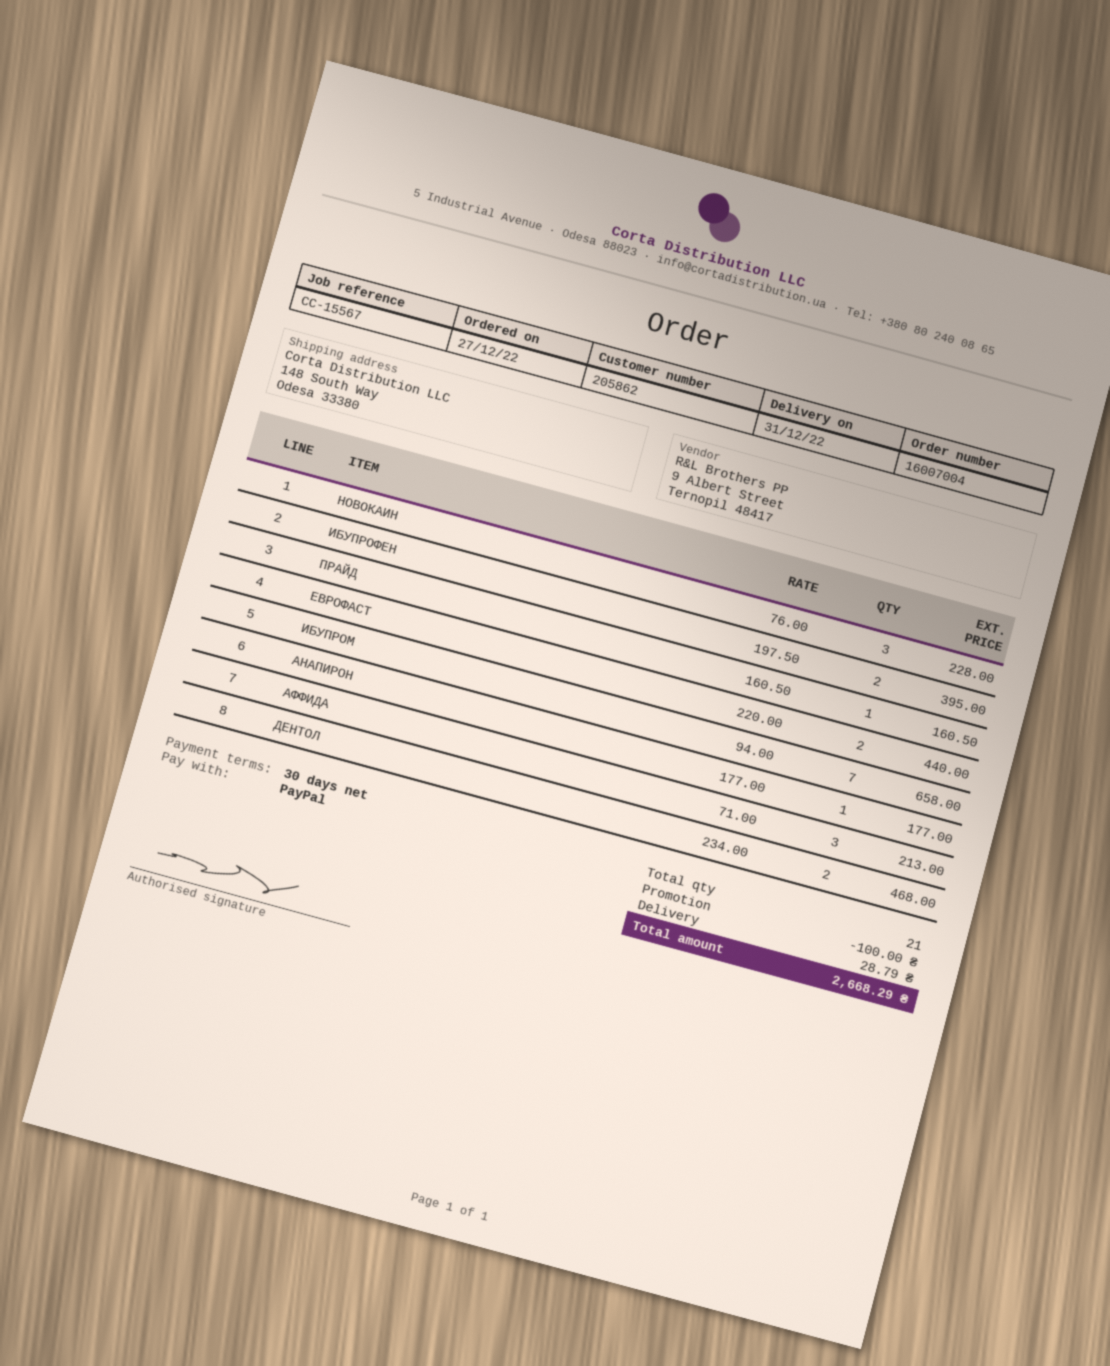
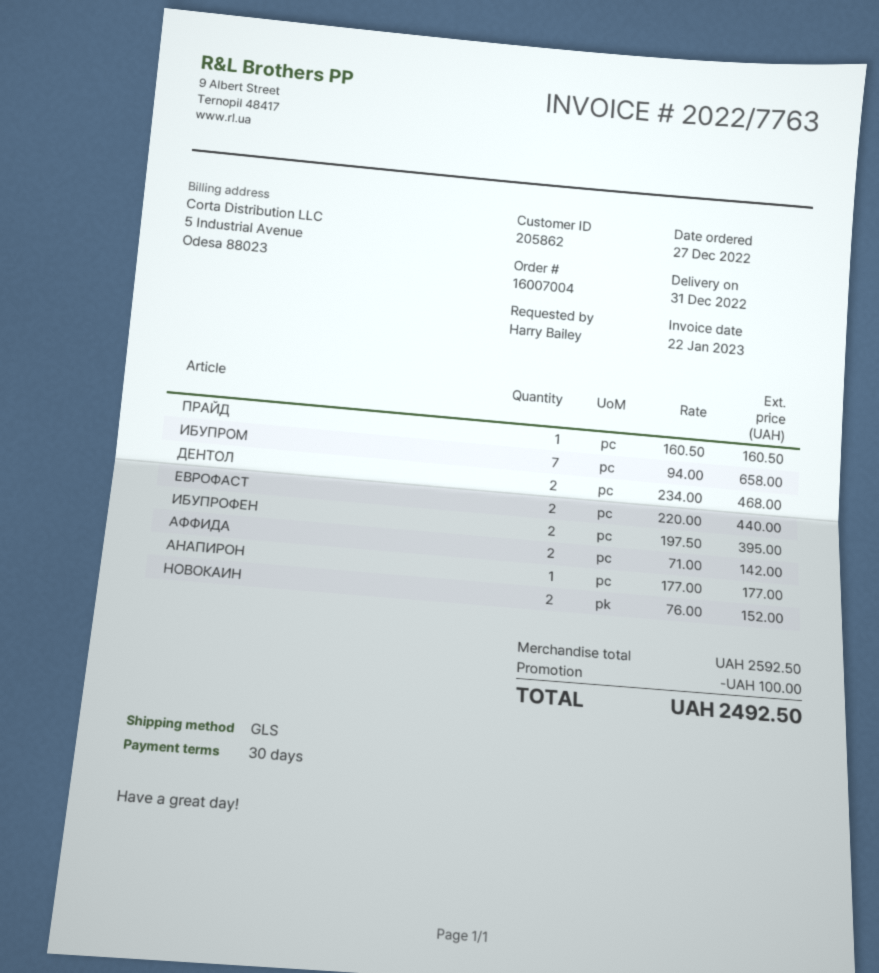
НОВОКАИН: 3 x 76.00 = 228.00 -> 2 x 76.00 = 152.00
АФФИДА: 3 x 71.00 = 213.00 -> 2 x 71.00 = 142.00
shipping: 28.79 -> none
total: 2668.29 -> 2492.50

